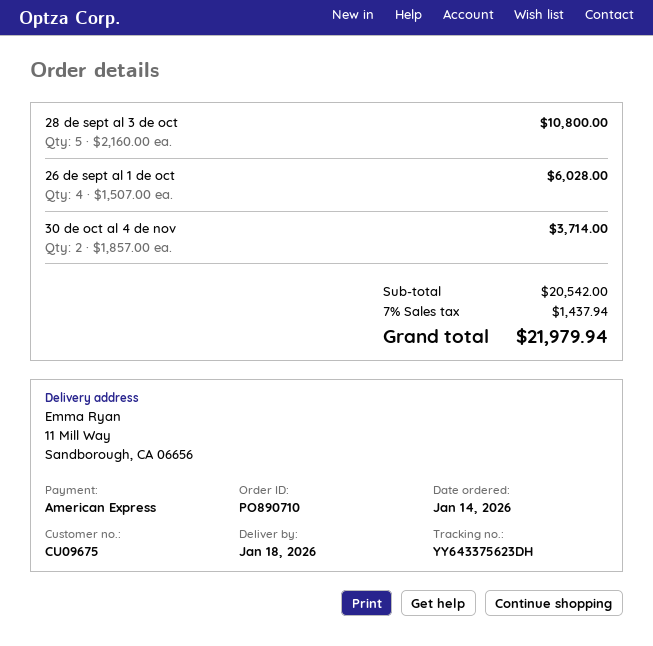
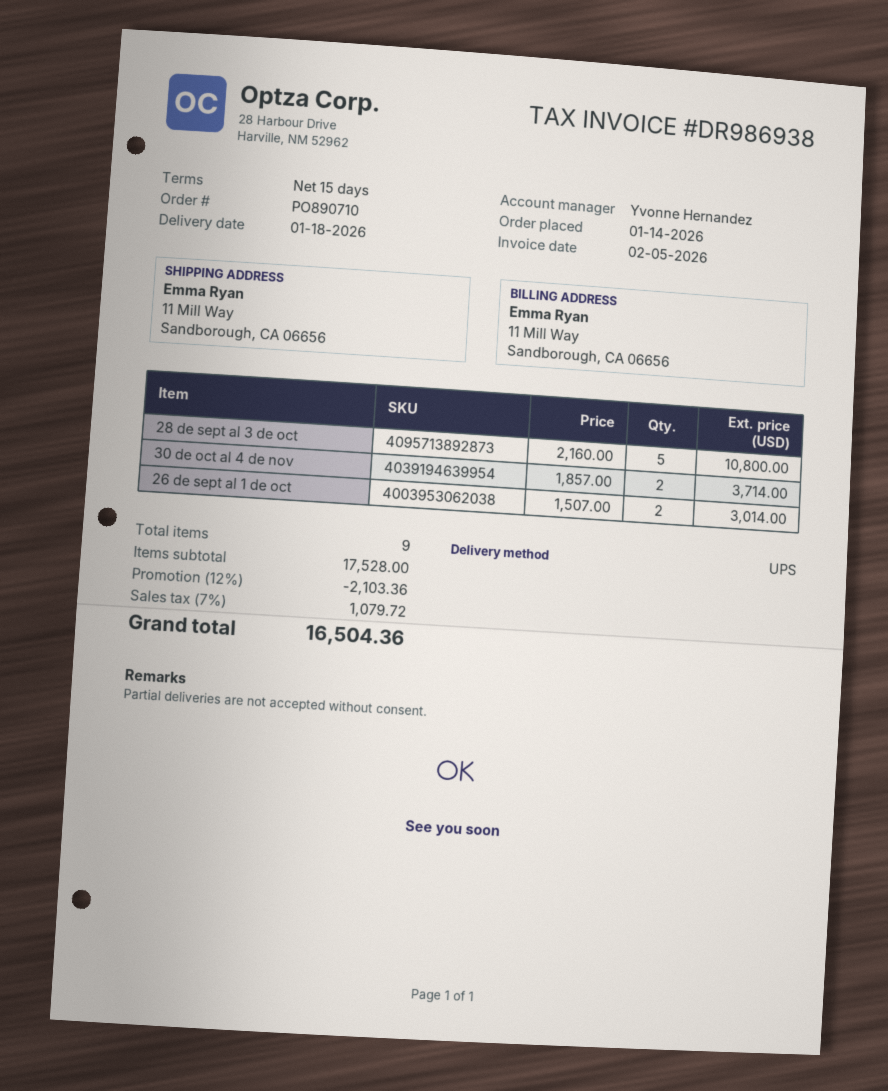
26 de sept al 1 de oct: 4 x 1507.00 = 6028.00 -> 2 x 1507.00 = 3014.00
subtotal: 20542.00 -> 17528.00
discount: none -> 12% = 2103.36
tax: 7% = 1437.94 -> 7% = 1079.72
total: 21979.94 -> 16504.36

